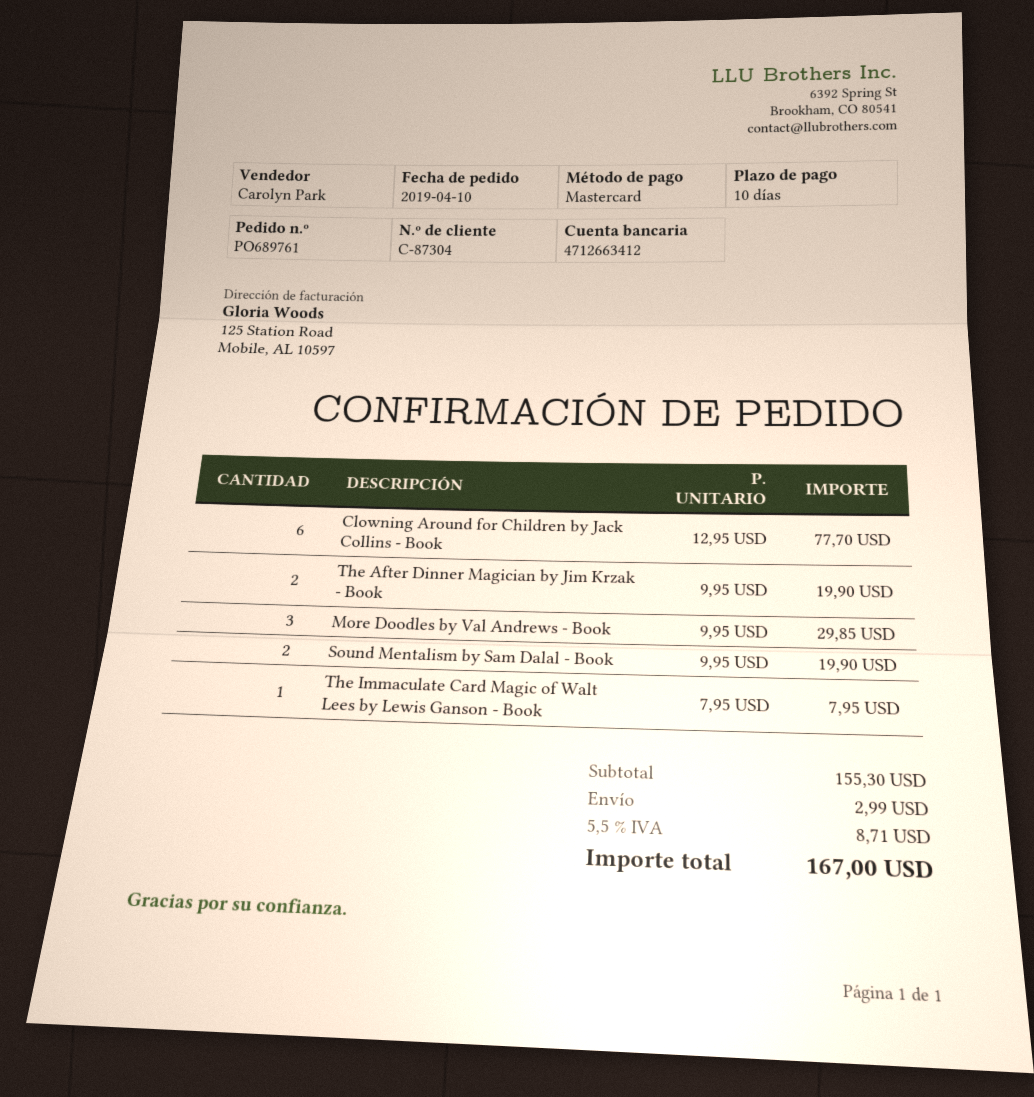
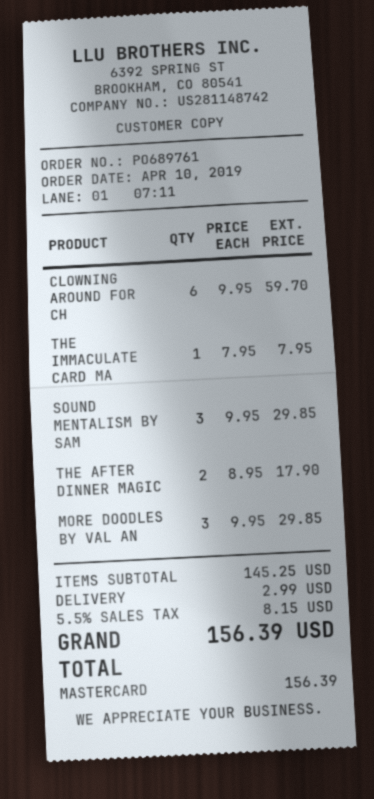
Clowning Around for Children by Jack Collins - Book: 6 x 12.95 = 77.70 -> 6 x 9.95 = 59.70
The After Dinner Magician by Jim Krzak - Book: 2 x 9.95 = 19.90 -> 2 x 8.95 = 17.90
Sound Mentalism by Sam Dalal - Book: 2 x 9.95 = 19.90 -> 3 x 9.95 = 29.85
subtotal: 155.30 -> 145.25
tax: 5.5% = 8.71 -> 5.5% = 8.15
total: 167.00 -> 156.39

